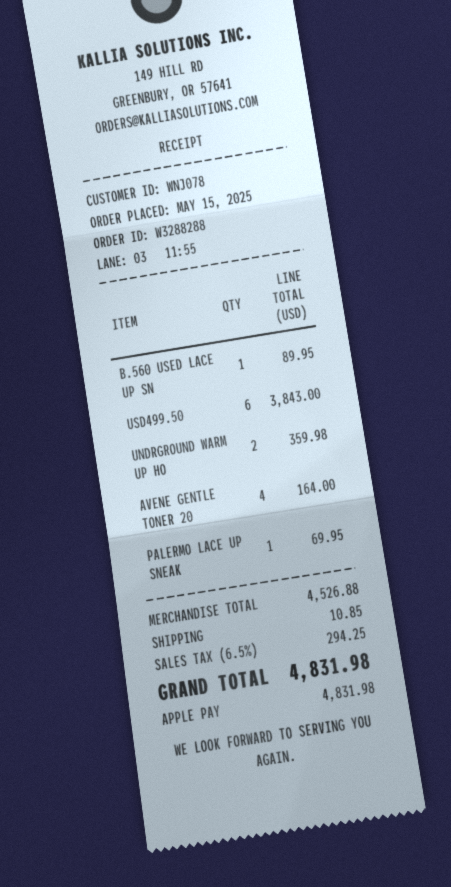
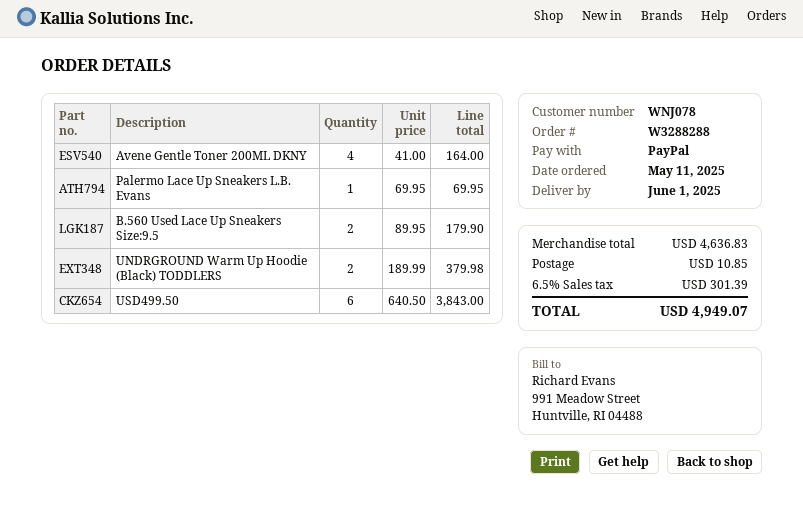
order date: 2025-05-15 -> 2025-05-11
payment method: Apple Pay -> PayPal
B.560 USED LACE UP SN: 1 for 89.95 -> 2 for 179.90
UNDRGROUND WARM UP HO: 2 for 359.98 -> 2 for 379.98
subtotal: 4526.88 -> 4636.83
tax: 6.5% = 294.25 -> 6.5% = 301.39
total: 4831.98 -> 4949.07

